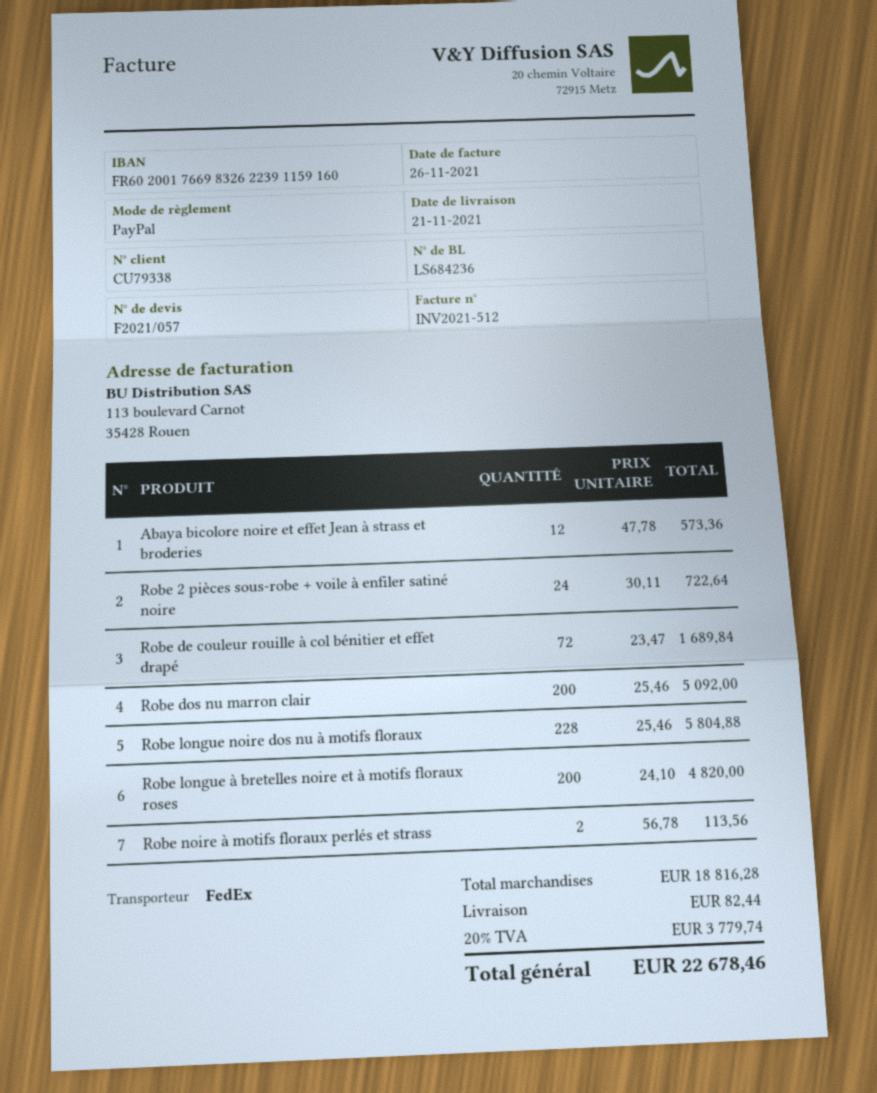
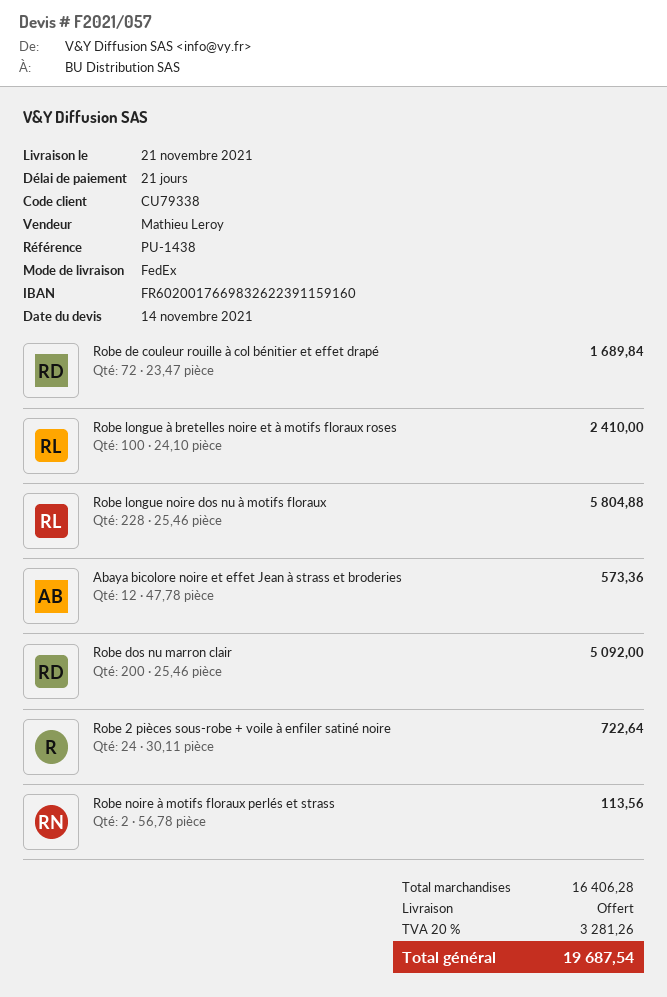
Robe longue à bretelles noire et à motifs floraux roses: 200 x 24.10 = 4820.00 -> 100 x 24.10 = 2410.00
subtotal: 18816.28 -> 16406.28
shipping: 82.44 -> 0.00
tax: 20% = 3779.74 -> 20% = 3281.26
total: 22678.46 -> 19687.54

